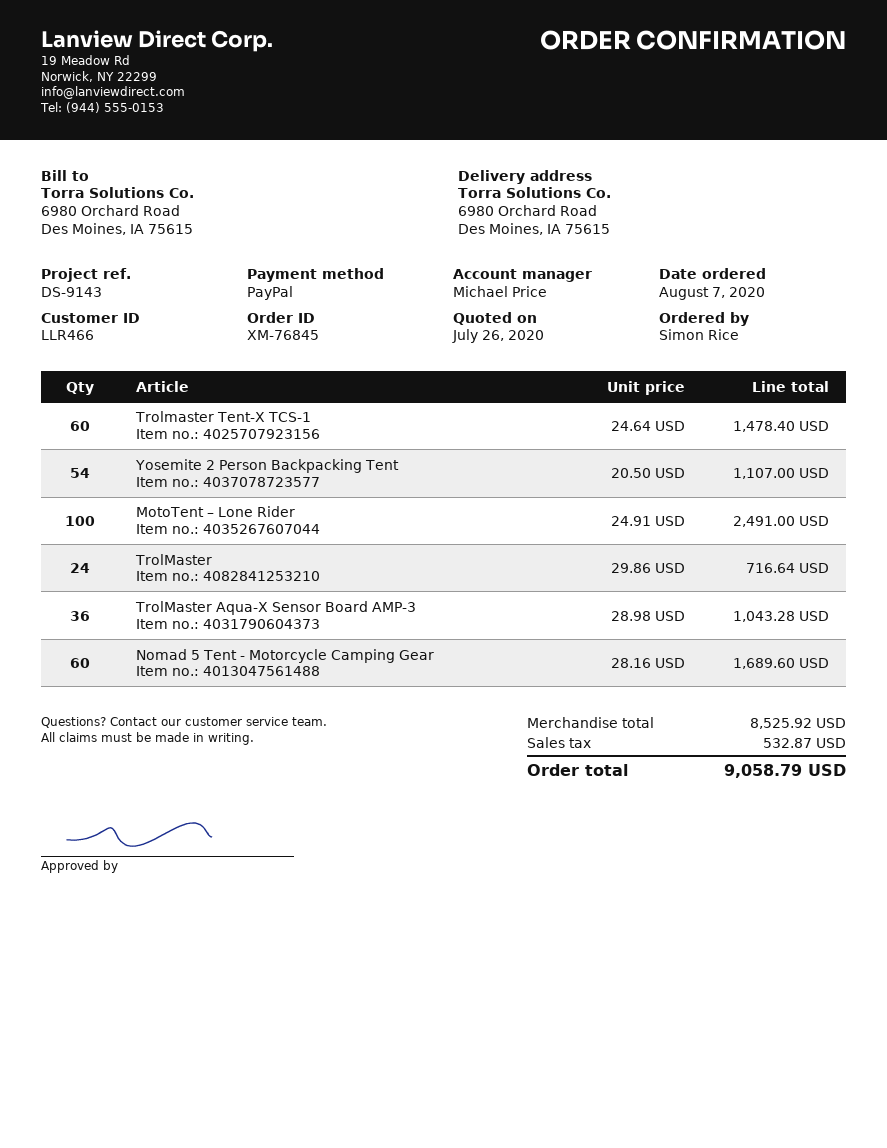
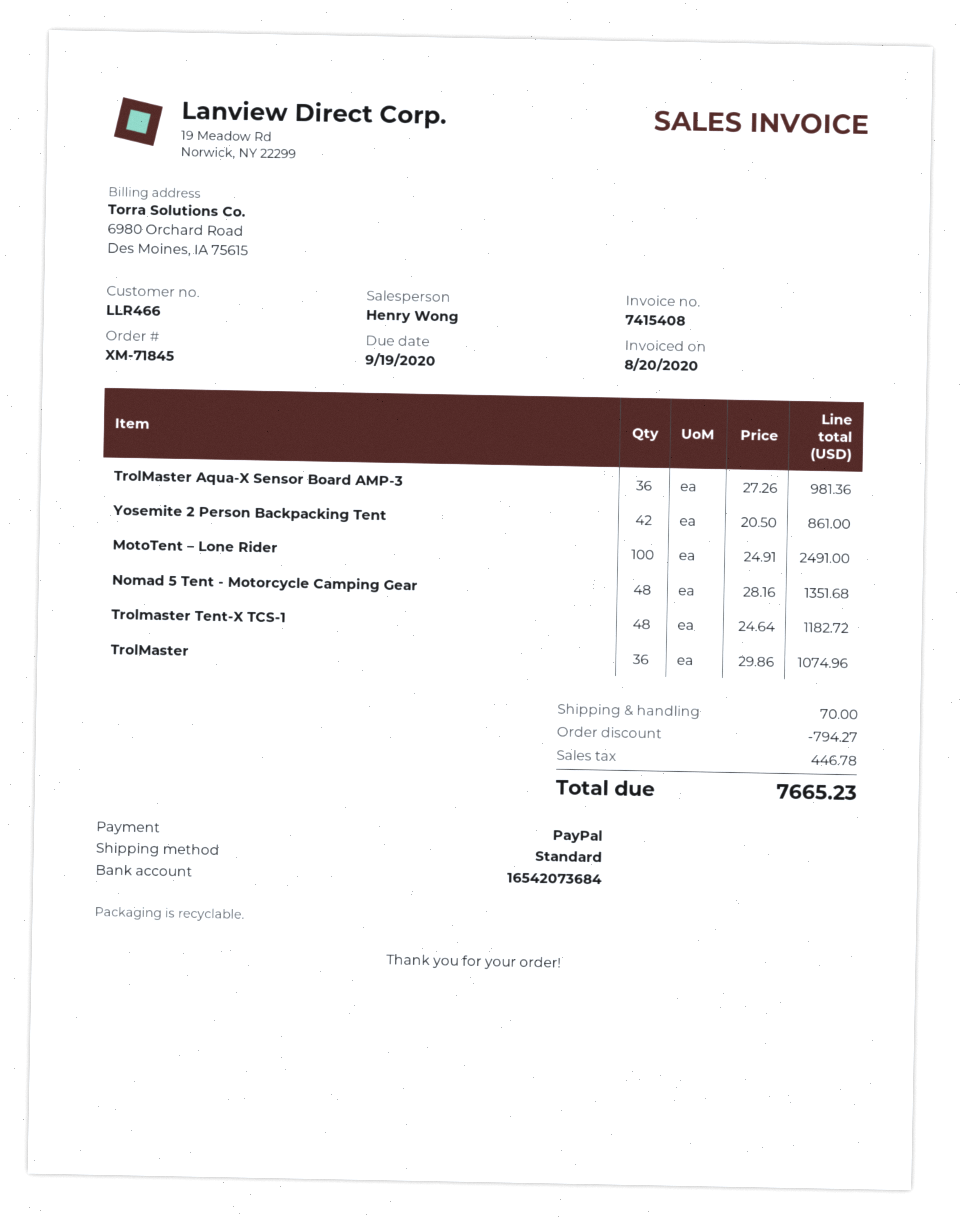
order number: XM-76845 -> XM-71845
sales rep: Michael Price -> Henry Wong
Trolmaster Tent-X TCS-1: 60 x 24.64 = 1478.40 -> 48 x 24.64 = 1182.72
Yosemite 2 Person Backpacking Tent: 54 x 20.50 = 1107.00 -> 42 x 20.50 = 861.00
TrolMaster: 24 x 29.86 = 716.64 -> 36 x 29.86 = 1074.96
TrolMaster Aqua-X Sensor Board AMP-3: 36 x 28.98 = 1043.28 -> 36 x 27.26 = 981.36
Nomad 5 Tent - Motorcycle Camping Gear: 60 x 28.16 = 1689.60 -> 48 x 28.16 = 1351.68
discount: none -> 794.27
shipping: none -> 70.00
tax: 532.87 -> 446.78
total: 9058.79 -> 7665.23

